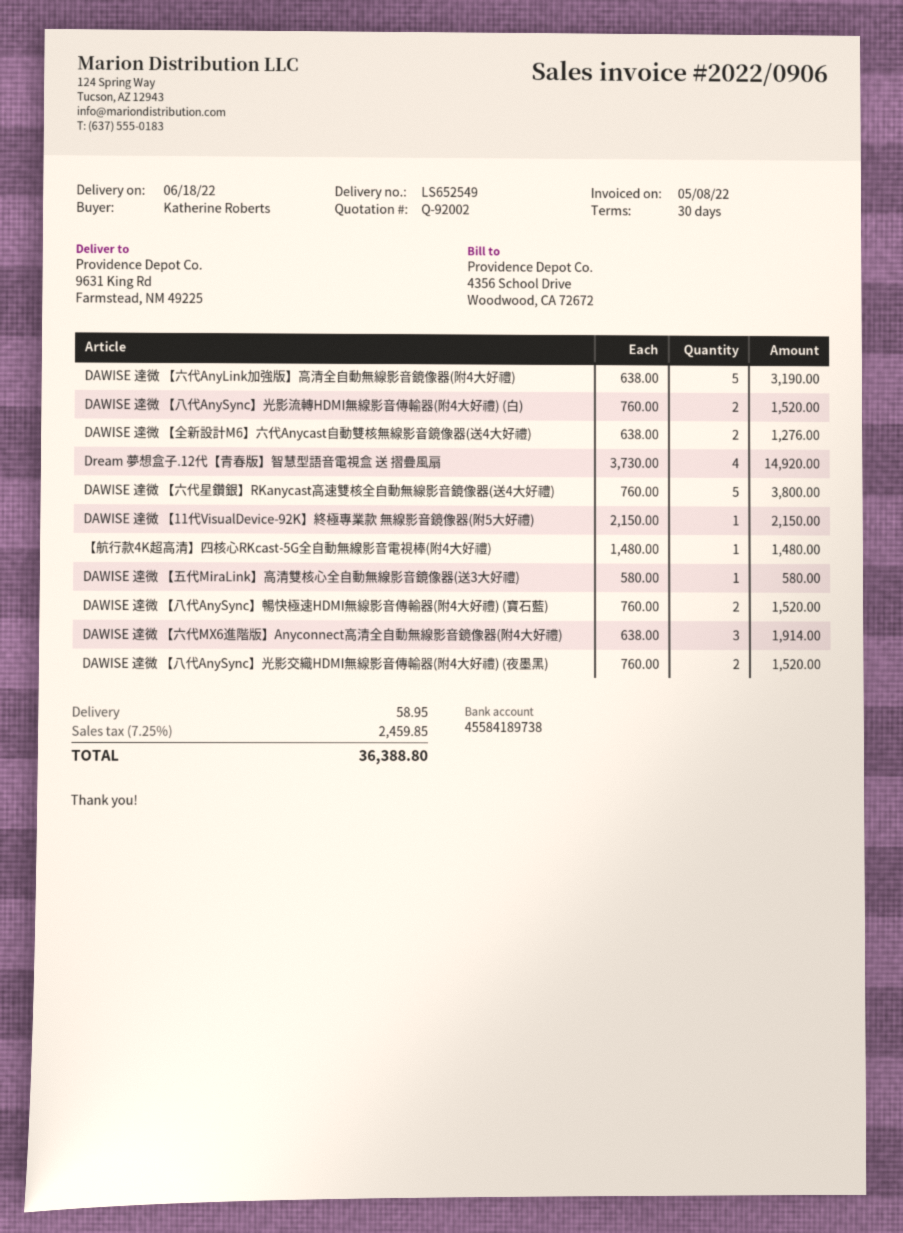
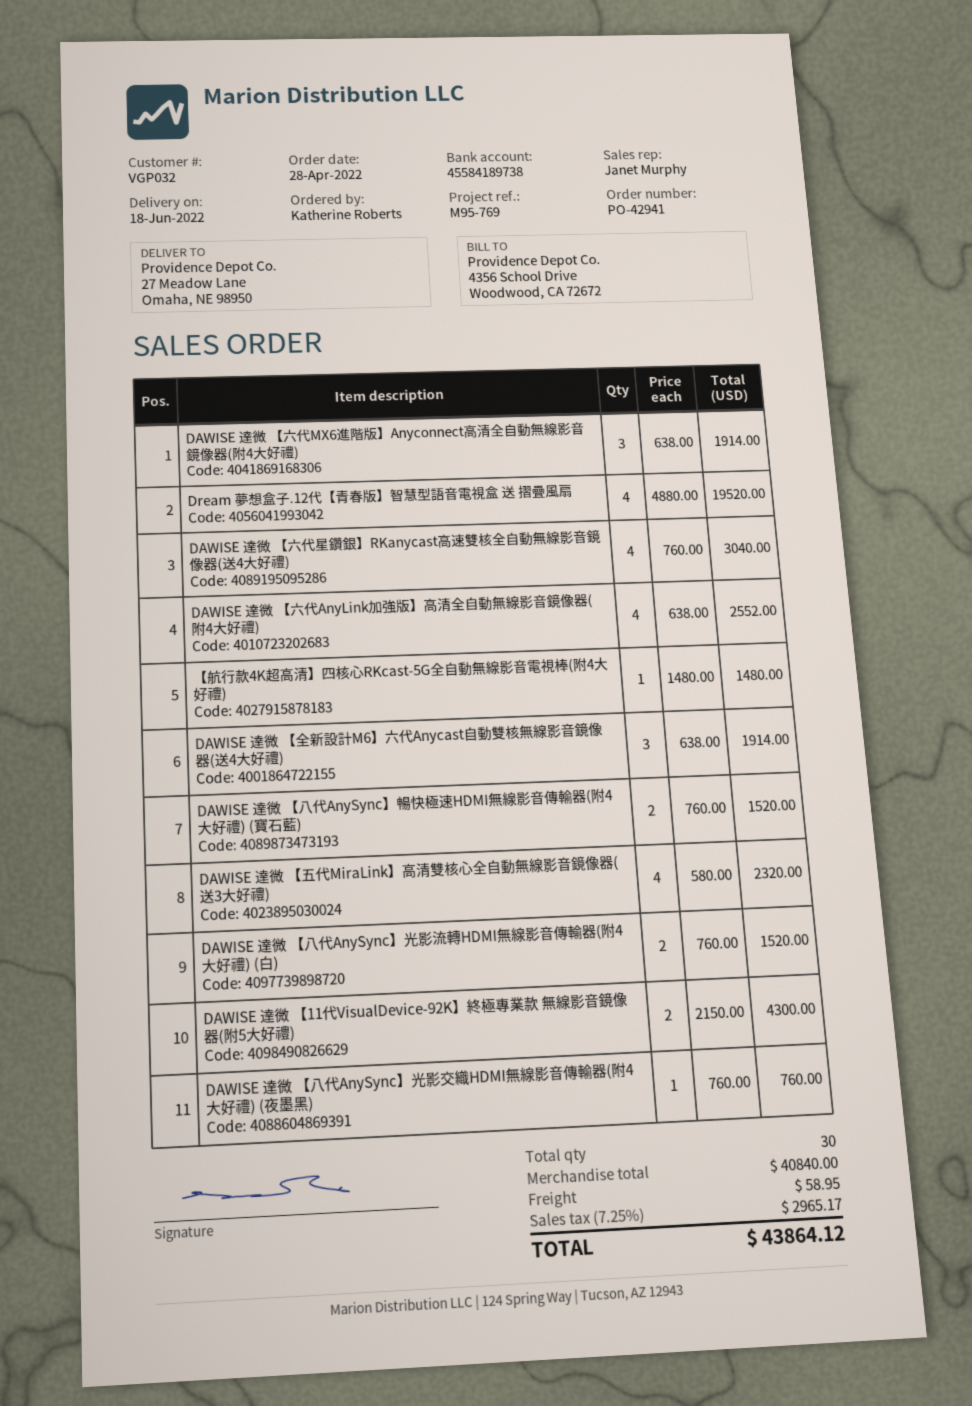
ship to: 9631 King Rd, Farmstead, NM 49225 -> 27 Meadow Lane, Omaha, NE 98950
DAWISE 達微 【六代AnyLink加強版】高清全自動無線影音鏡像器(附4大好禮): 5 x 638.00 = 3190.00 -> 4 x 638.00 = 2552.00
DAWISE 達微 【全新設計M6】六代Anycast自動雙核無線影音鏡像器(送4大好禮): 2 x 638.00 = 1276.00 -> 3 x 638.00 = 1914.00
Dream 夢想盒子.12代【青春版】智慧型語音電視盒 送 摺疊風扇: 4 x 3730.00 = 14920.00 -> 4 x 4880.00 = 19520.00
DAWISE 達微 【六代星鑽銀】RKanycast高速雙核全自動無線影音鏡像器(送4大好禮): 5 x 760.00 = 3800.00 -> 4 x 760.00 = 3040.00
DAWISE 達微 【11代VisualDevice-92K】終極專業款 無線影音鏡像器(附5大好禮): 1 x 2150.00 = 2150.00 -> 2 x 2150.00 = 4300.00
DAWISE 達微 【五代MiraLink】高清雙核心全自動無線影音鏡像器(送3大好禮): 1 x 580.00 = 580.00 -> 4 x 580.00 = 2320.00
DAWISE 達微 【八代AnySync】光影交織HDMI無線影音傳輸器(附4大好禮) (夜墨黑): 2 x 760.00 = 1520.00 -> 1 x 760.00 = 760.00
tax: 7.25% = 2459.85 -> 7.25% = 2965.17
total: 36388.80 -> 43864.12

